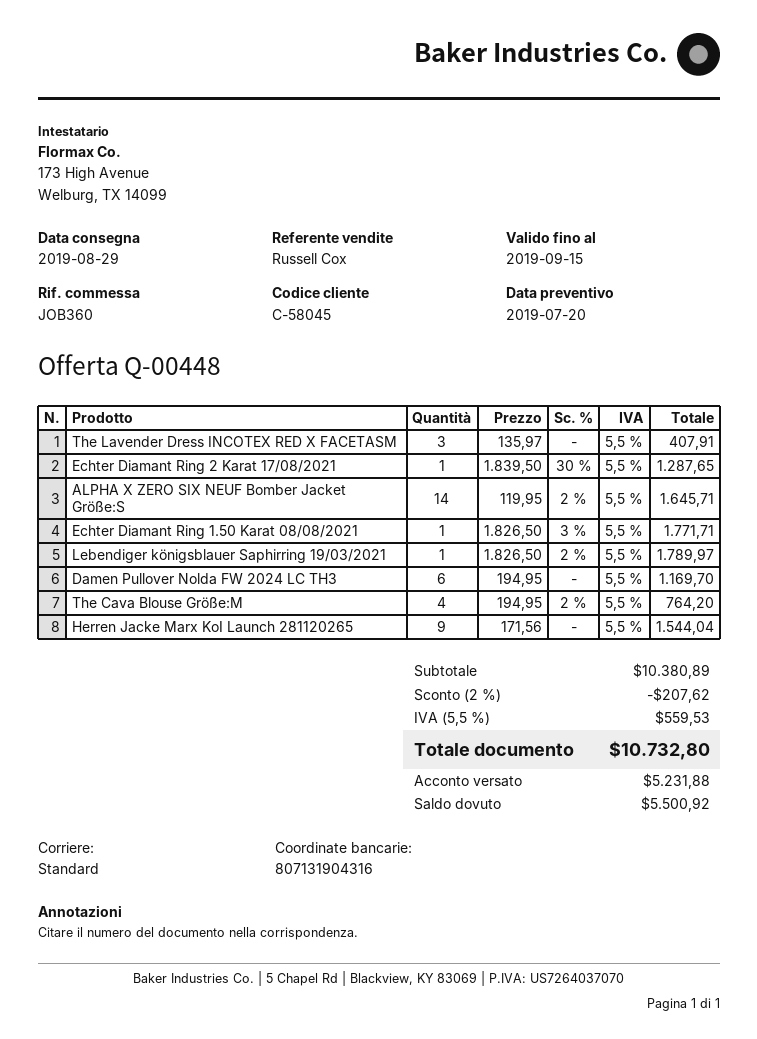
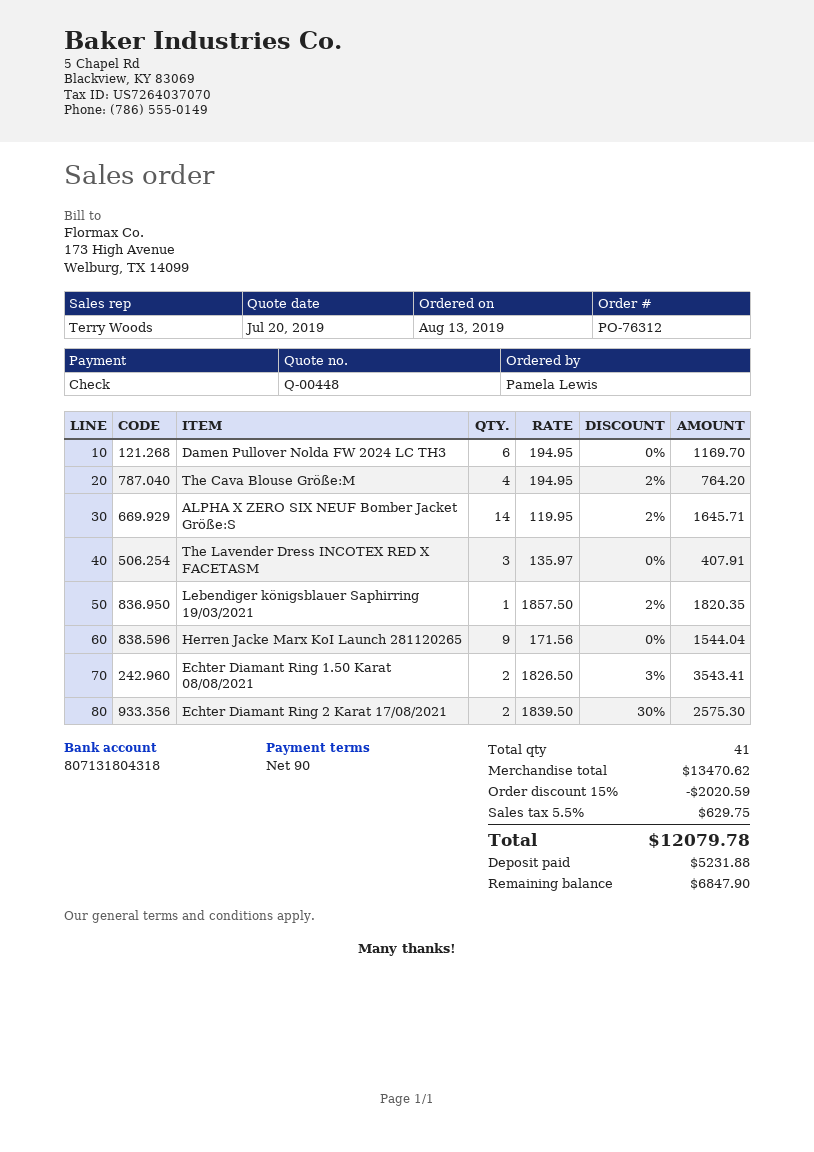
sales rep: Russell Cox -> Terry Woods
bank account: 807131904316 -> 807131804318
Echter Diamant Ring 2 Karat 17/08/2021: 1 x 1839.50 - 30% = 1287.65 -> 2 x 1839.50 - 30% = 2575.30
Echter Diamant Ring 1.50 Karat 08/08/2021: 1 x 1826.50 - 3% = 1771.71 -> 2 x 1826.50 - 3% = 3543.41
Lebendiger königsblauer Saphirring 19/03/2021: 1 x 1826.50 - 2% = 1789.97 -> 1 x 1857.50 - 2% = 1820.35
subtotal: 10380.89 -> 13470.62
discount: 2% = 207.62 -> 15% = 2020.59
tax: 5.5% = 559.53 -> 5.5% = 629.75
total: 10732.80 -> 12079.78
balance: 5500.92 -> 6847.90

